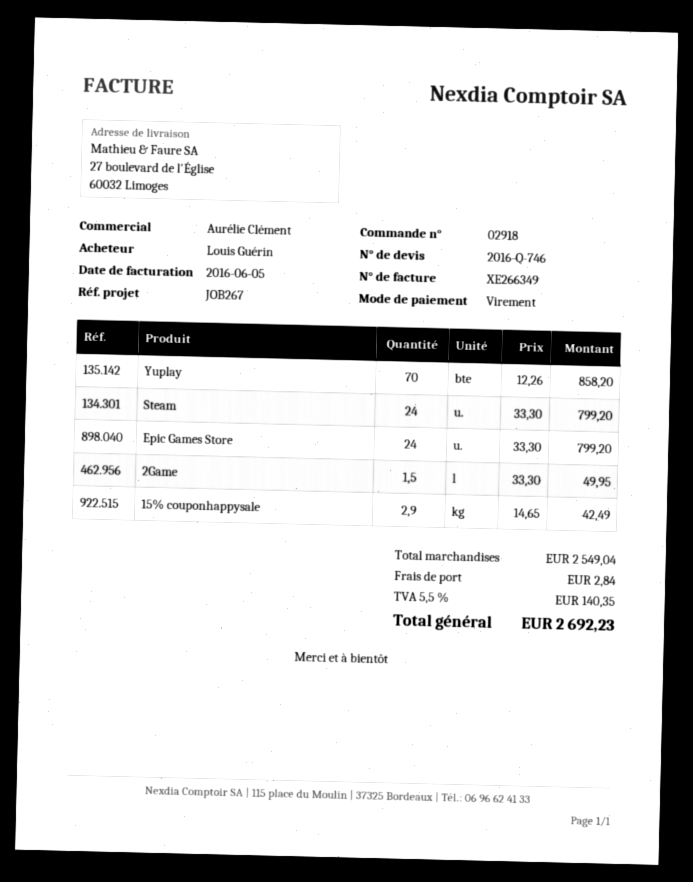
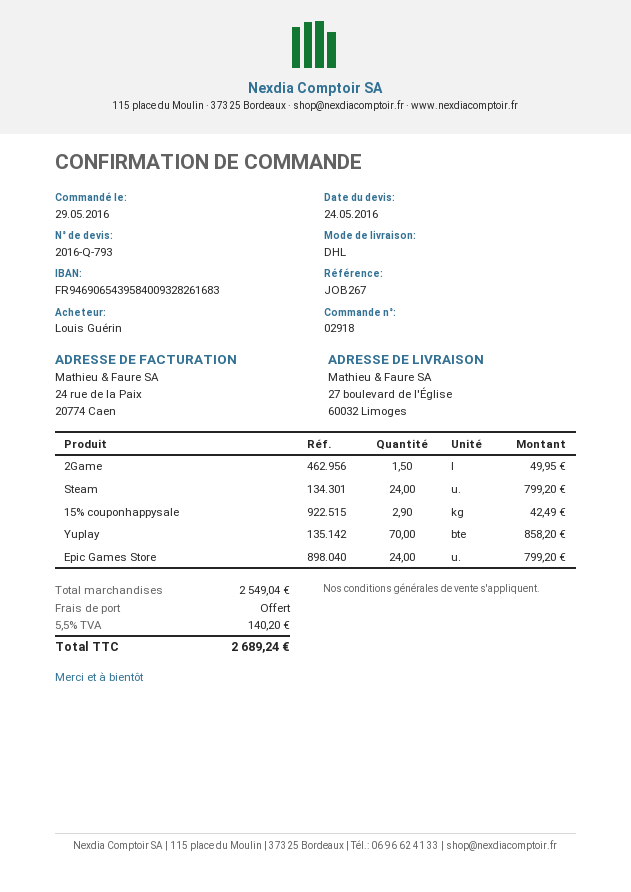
quote number: 2016-Q-746 -> 2016-Q-793
shipping: 2.84 -> 0.00
tax: 5.5% = 140.35 -> 5.5% = 140.20
total: 2692.23 -> 2689.24

